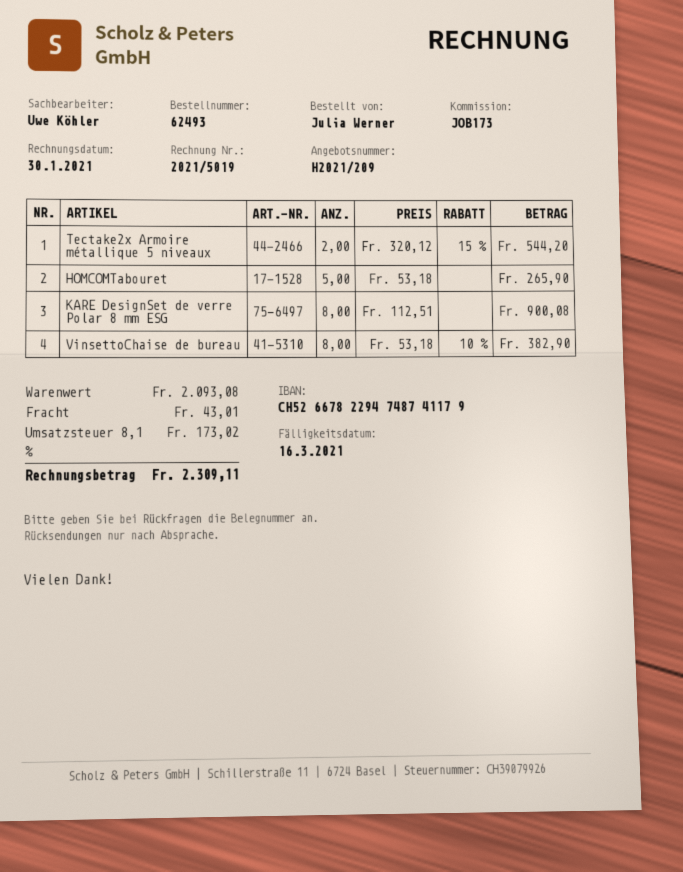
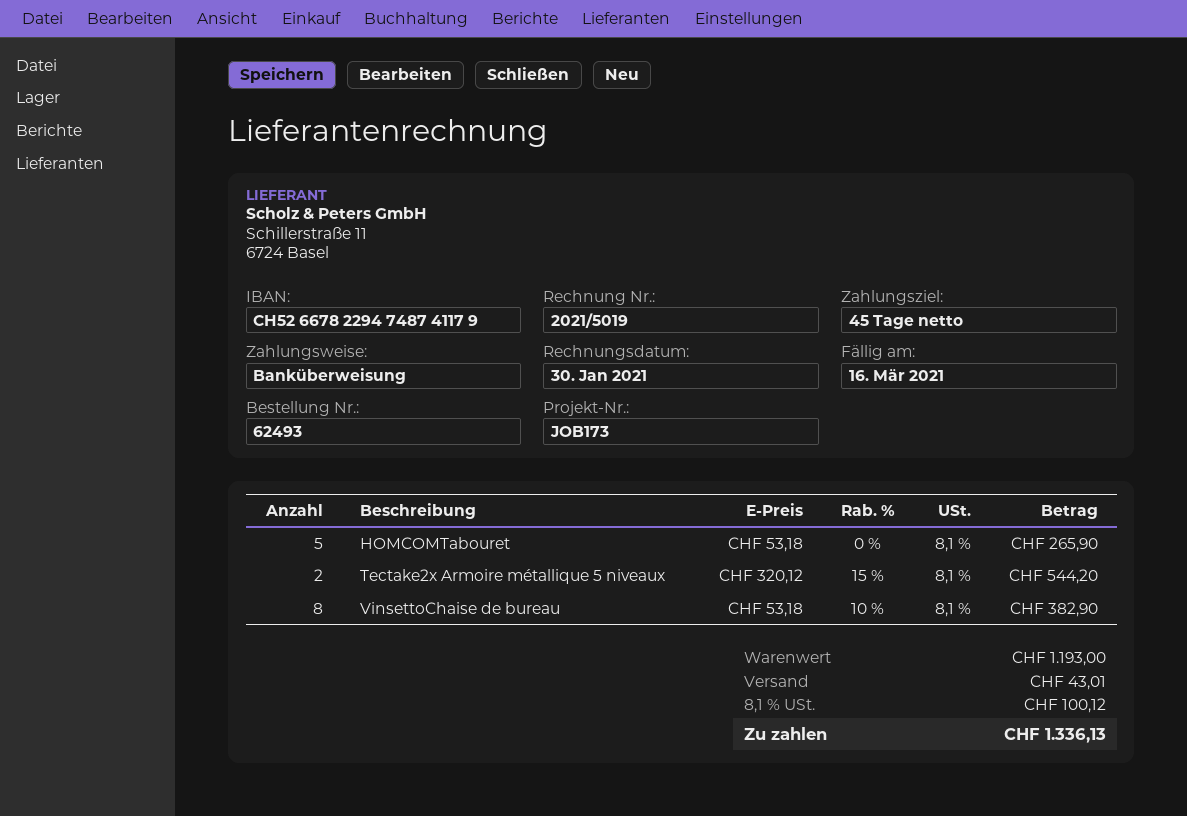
KARE DesignSet de verre Polar 8 mm ESG: 8 x 112.51 = 900.08 -> none
subtotal: 2093.08 -> 1193.00
tax: 8.1% = 173.02 -> 8.1% = 100.12
total: 2309.11 -> 1336.13

